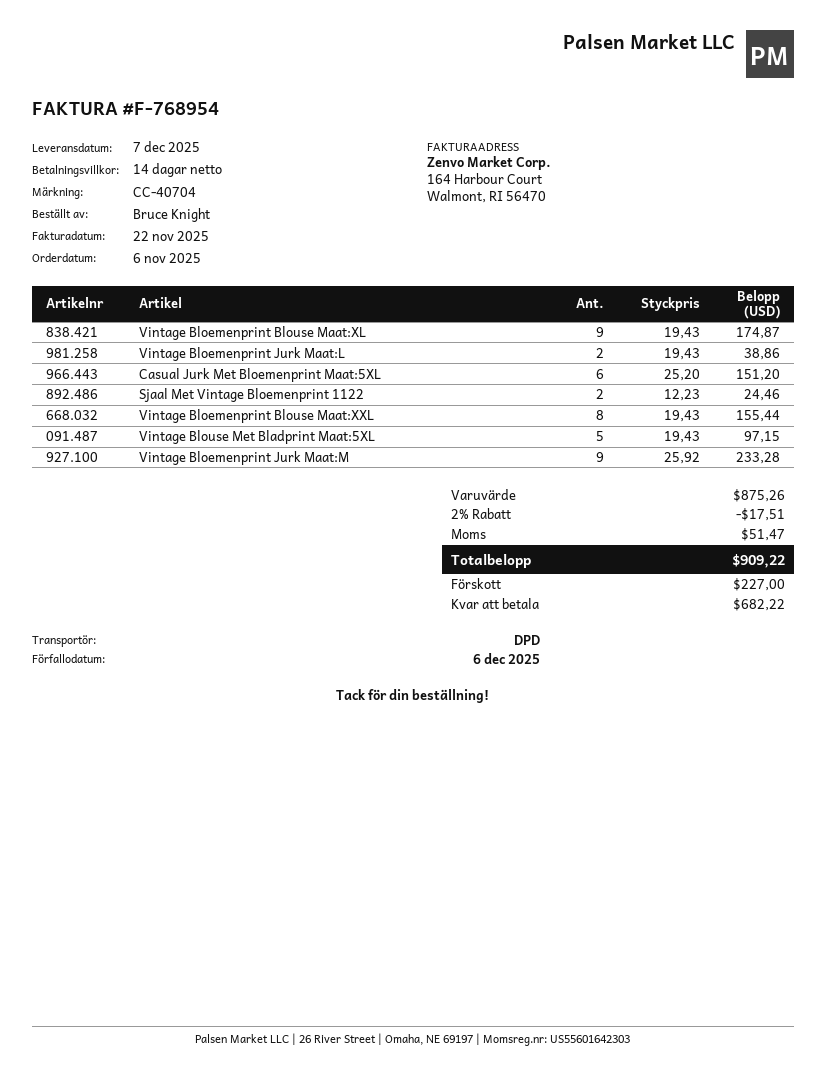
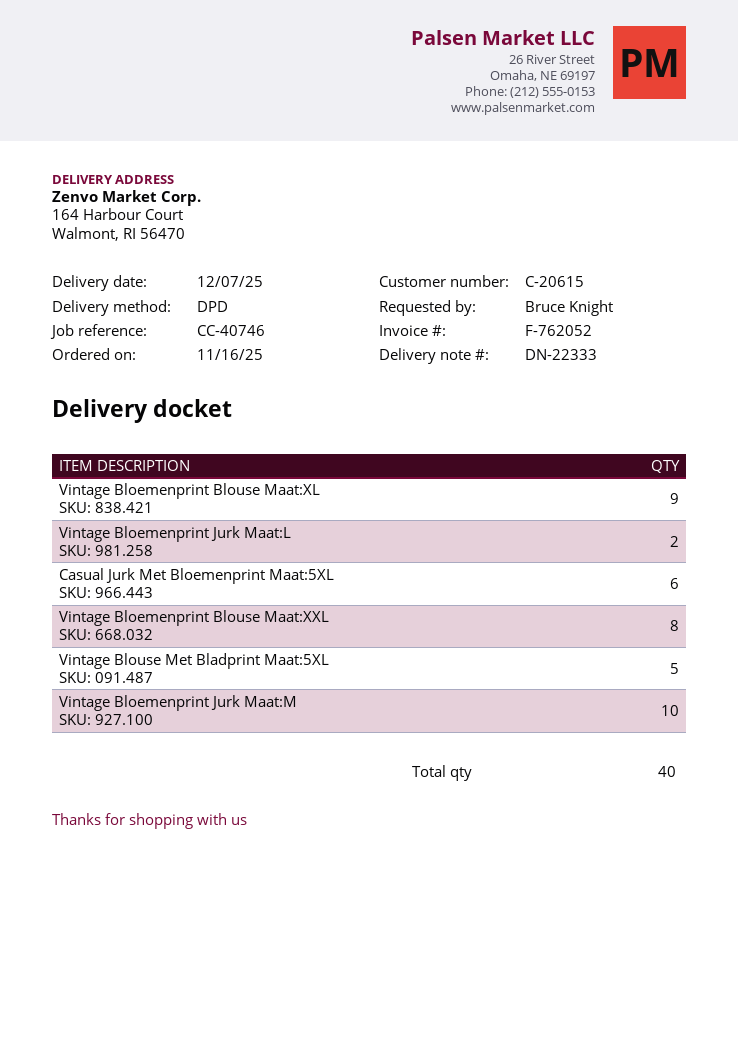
order date: 2025-11-06 -> 2025-11-16
invoice number: F-768954 -> F-762052
reference: CC-40704 -> CC-40746
Sjaal Met Vintage Bloemenprint 1122: 2 -> none
Vintage Bloemenprint Jurk Maat:M: 9 -> 10

